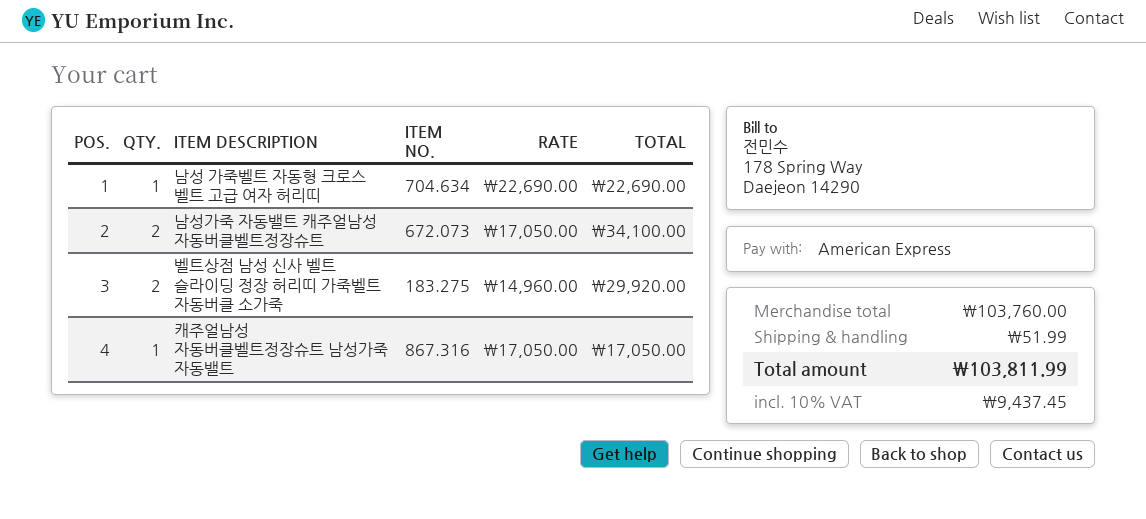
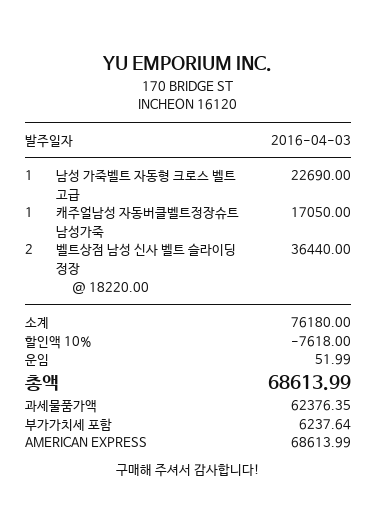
남성가죽 자동밸트 캐주얼남성 자동버클벨트정장슈트: 2 x 17050.00 = 34100.00 -> none
벨트상점 남성 신사 벨트 슬라이딩 정장 허리띠 가죽벨트 자동버클 소가죽: 2 x 14960.00 = 29920.00 -> 2 x 18220.00 = 36440.00
subtotal: 103760.00 -> 76180.00
discount: none -> 10% = 7618.00
tax: 9437.45 -> 6237.64
total: 103811.99 -> 68613.99

